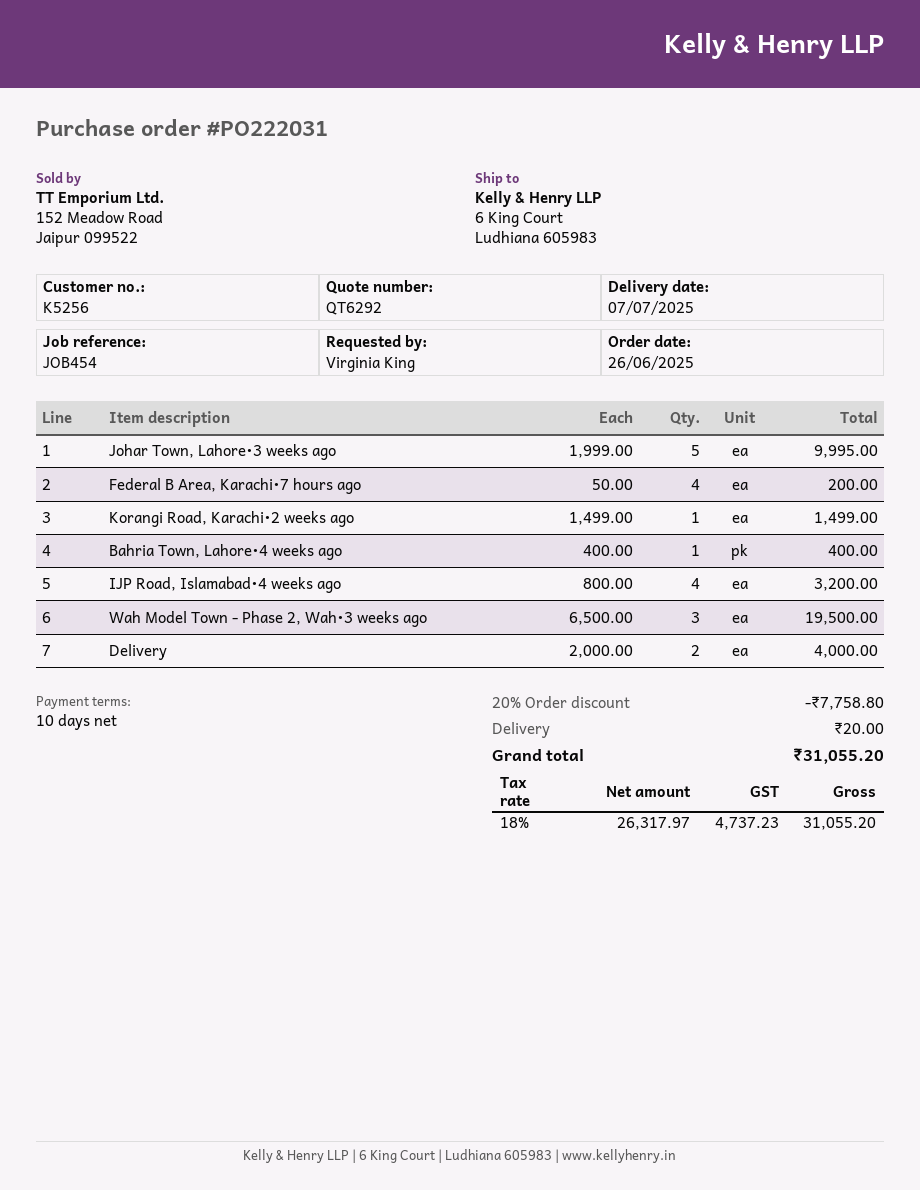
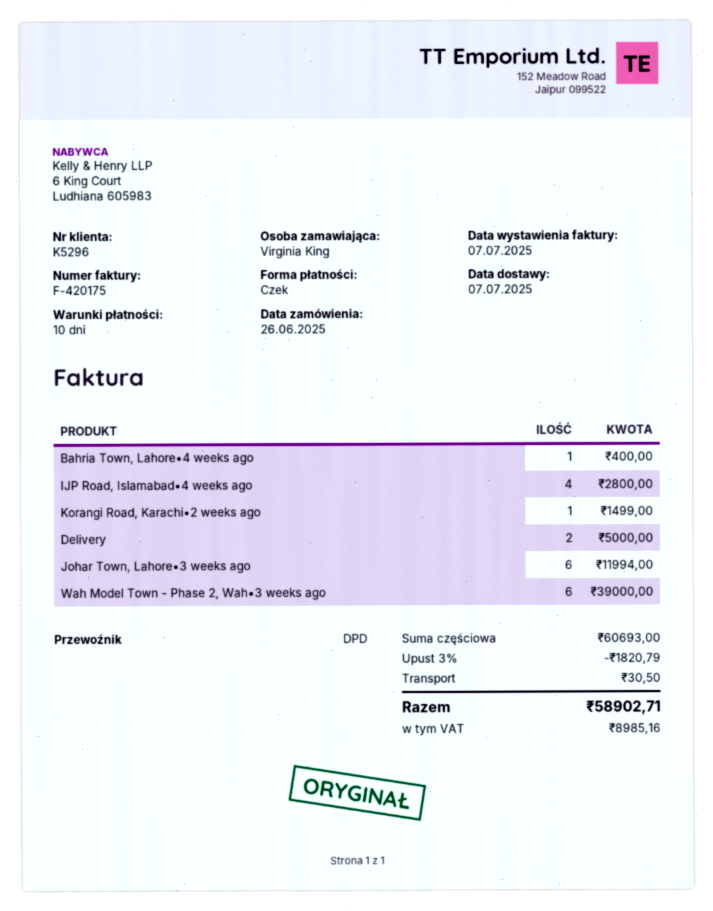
customer number: K5256 -> K5296
Johar Town, Lahore•3 weeks ago: 5 for 9995.00 -> 6 for 11994.00
Federal B Area, Karachi•7 hours ago: 4 for 200.00 -> none
IJP Road, Islamabad•4 weeks ago: 4 for 3200.00 -> 4 for 2800.00
Wah Model Town - Phase 2, Wah•3 weeks ago: 3 for 19500.00 -> 6 for 39000.00
Delivery: 2 for 4000.00 -> 2 for 5000.00
discount: 20% = 7758.80 -> 3% = 1820.79
shipping: 20.00 -> 30.50
tax: 4737.23 -> 8985.16
total: 31055.20 -> 58902.71

